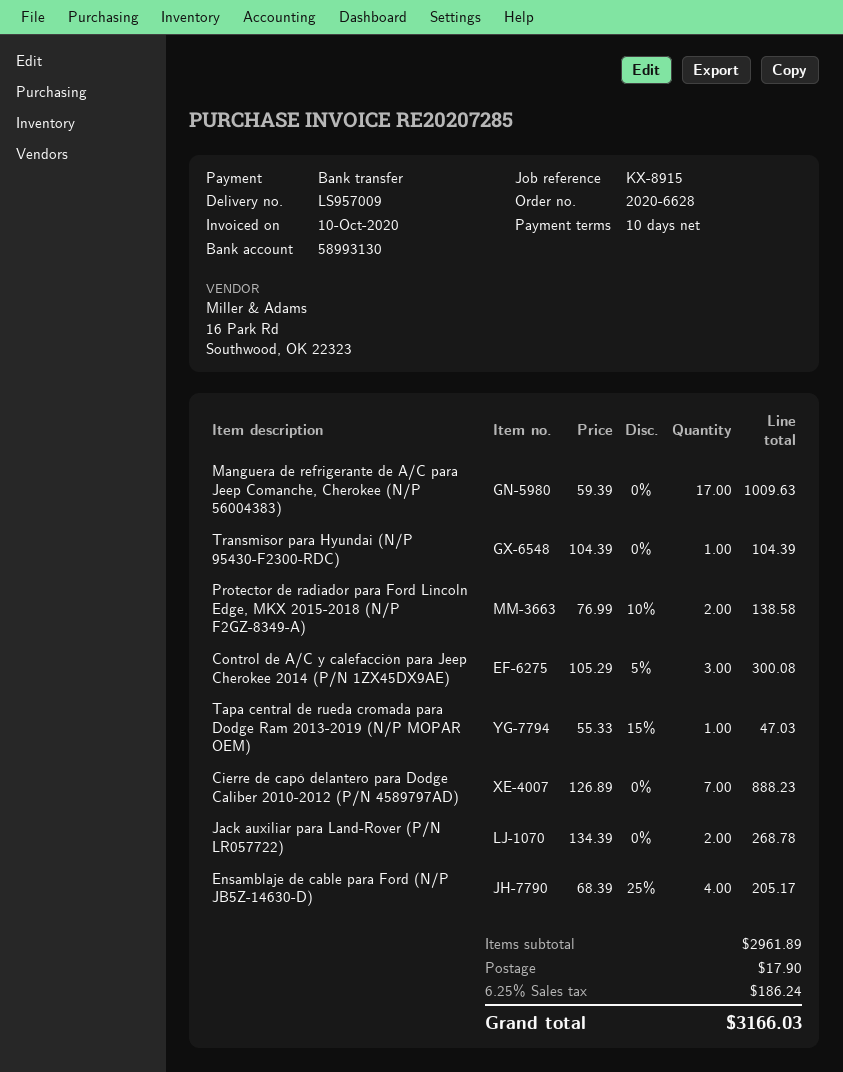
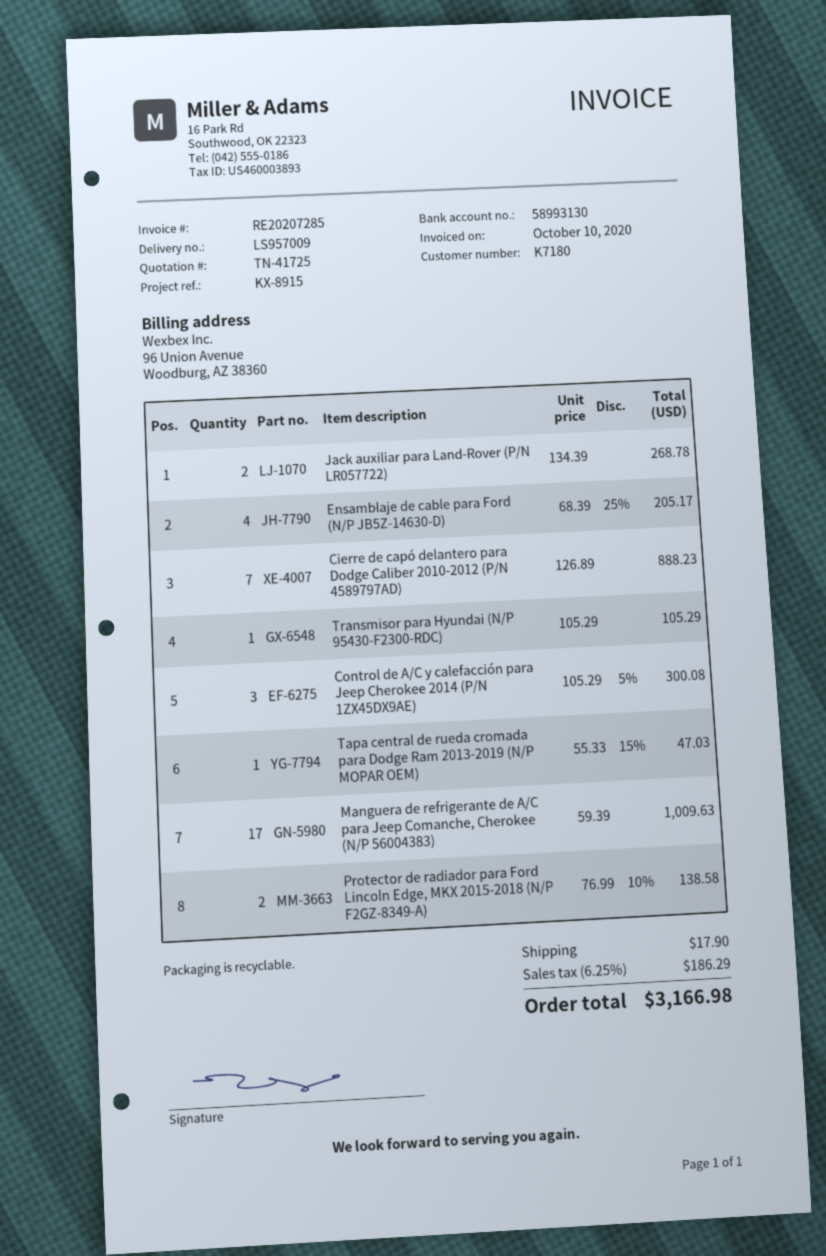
Transmisor para Hyundai (N/P 95430-F2300-RDC): 1 x 104.39 = 104.39 -> 1 x 105.29 = 105.29
tax: 6.25% = 186.24 -> 6.25% = 186.29
total: 3166.03 -> 3166.98

